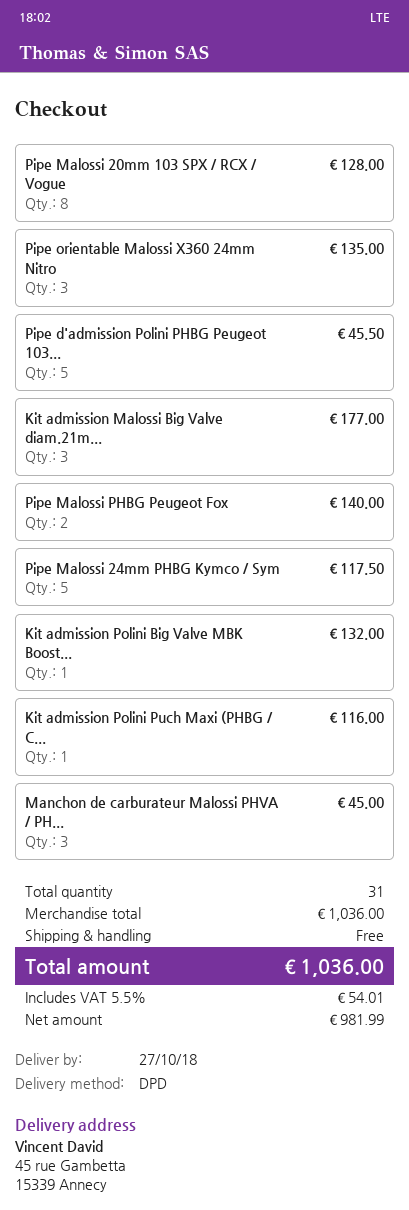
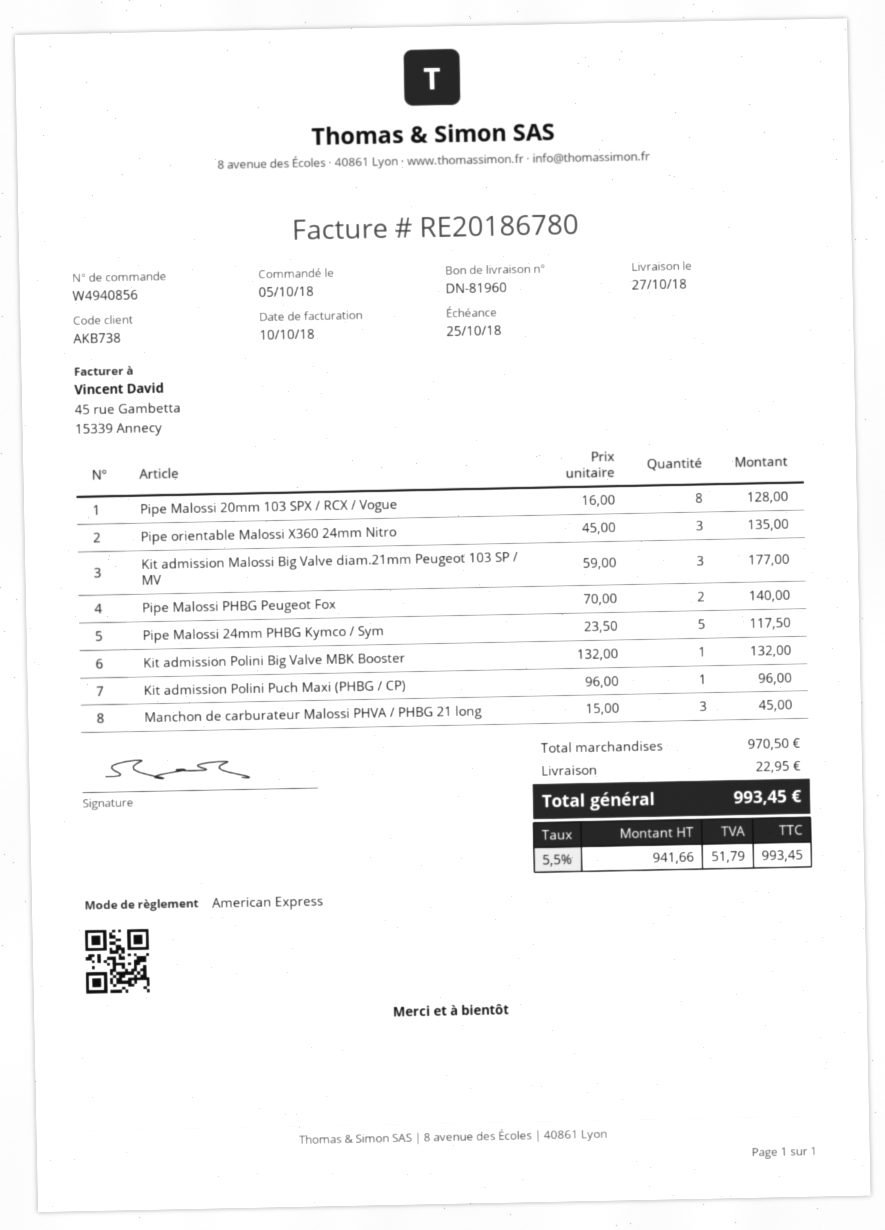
Pipe d'admission Polini PHBG Peugeot 103...: 5 for 45.50 -> none
Kit admission Polini Puch Maxi (PHBG / C...: 1 for 116.00 -> 1 for 96.00
subtotal: 1036.00 -> 970.50
shipping: 0.00 -> 22.95
net: 981.99 -> 941.66
tax: 5.5% = 54.01 -> 5.5% = 51.79
total: 1036.00 -> 993.45

